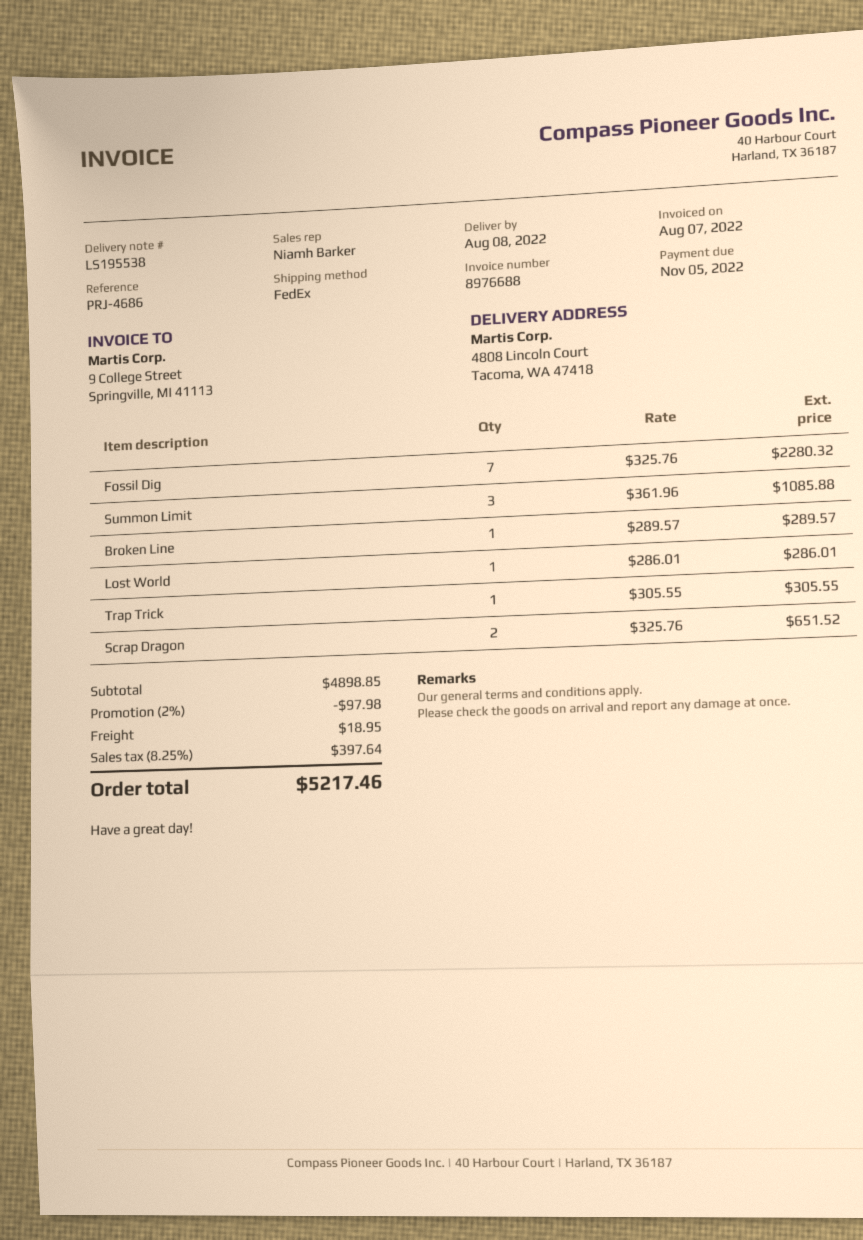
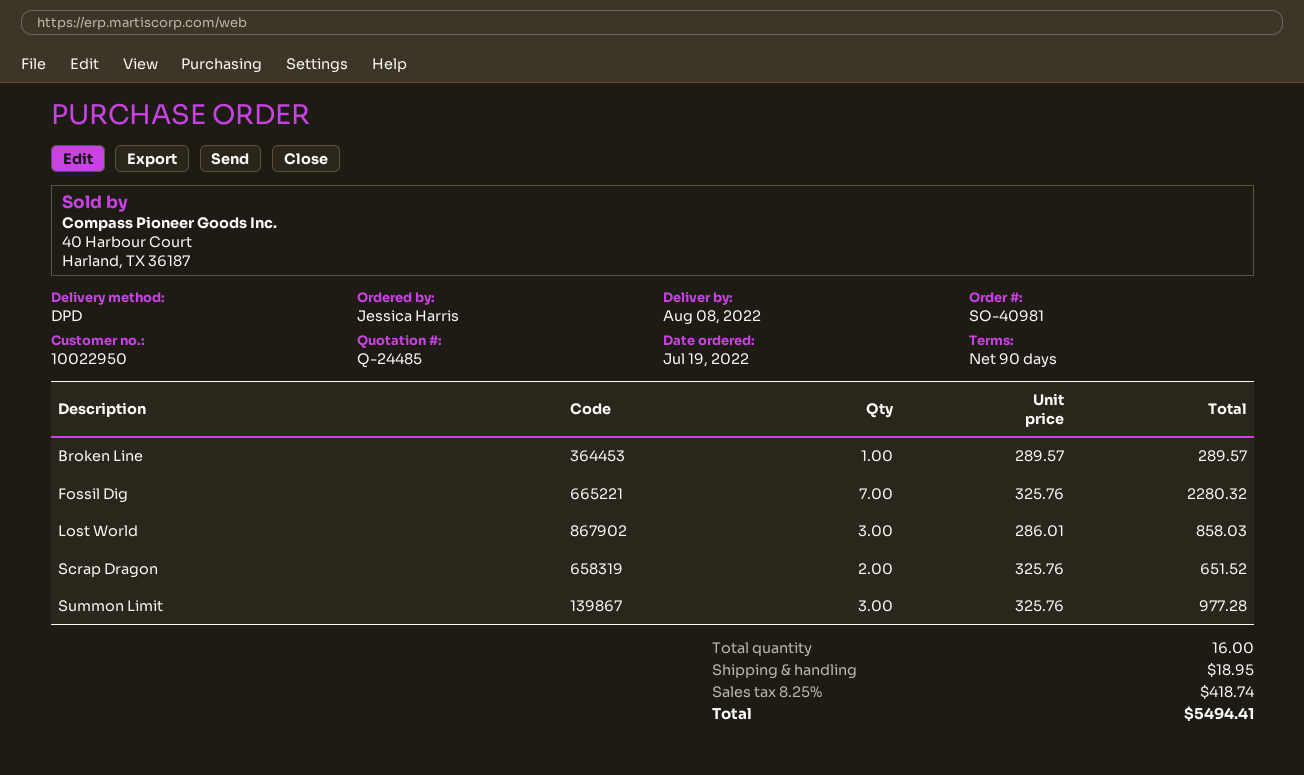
shipping method: FedEx -> DPD
Summon Limit: 3 x 361.96 = 1085.88 -> 3 x 325.76 = 977.28
Lost World: 1 x 286.01 = 286.01 -> 3 x 286.01 = 858.03
Trap Trick: 1 x 305.55 = 305.55 -> none
discount: 2% = 97.98 -> none
tax: 8.25% = 397.64 -> 8.25% = 418.74
total: 5217.46 -> 5494.41

